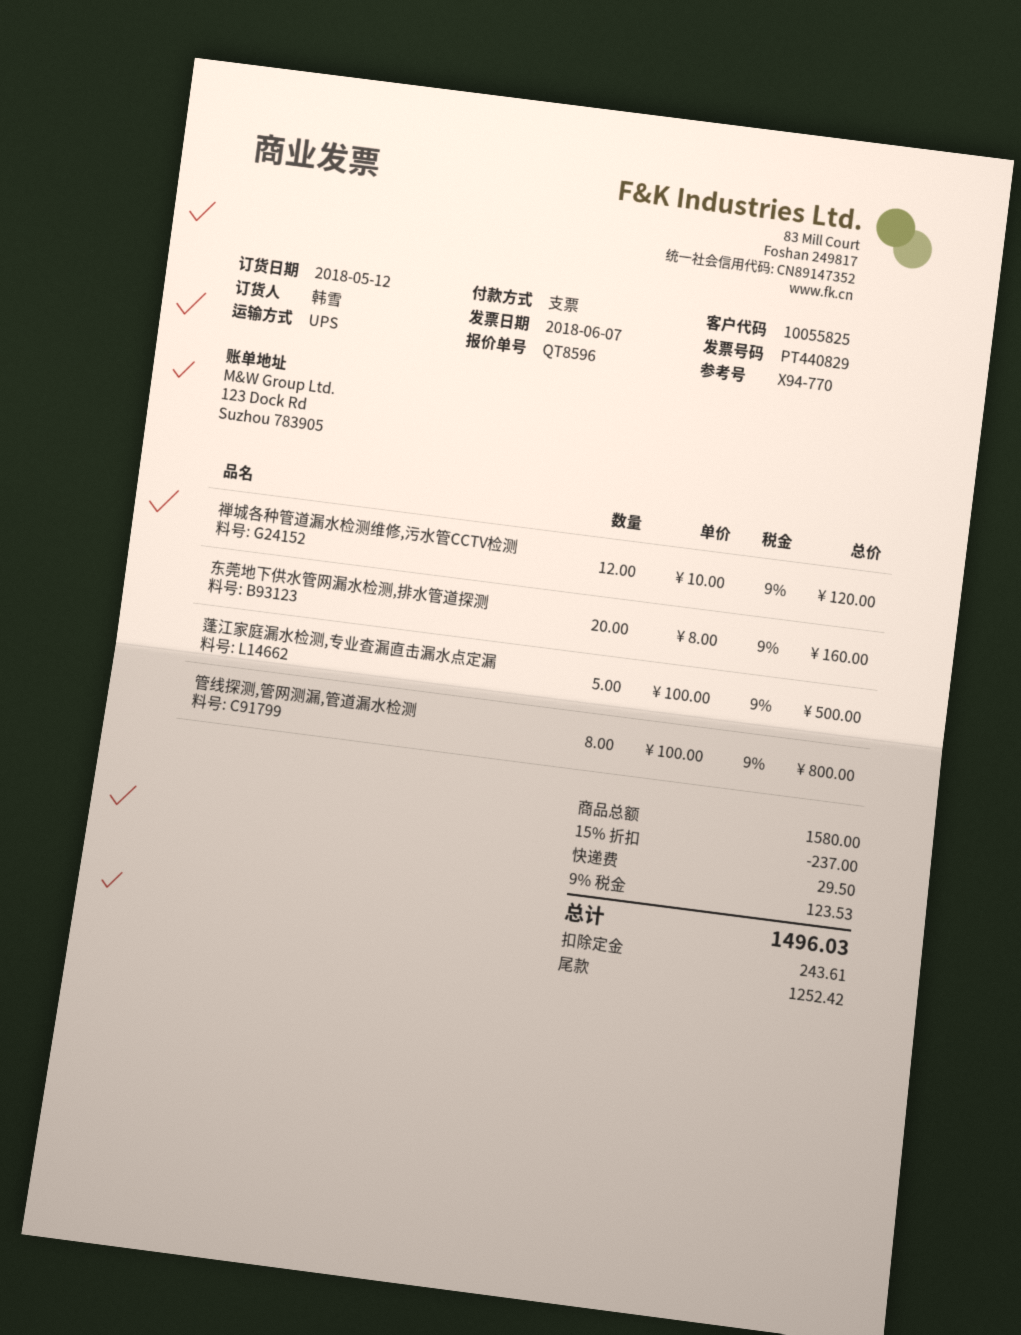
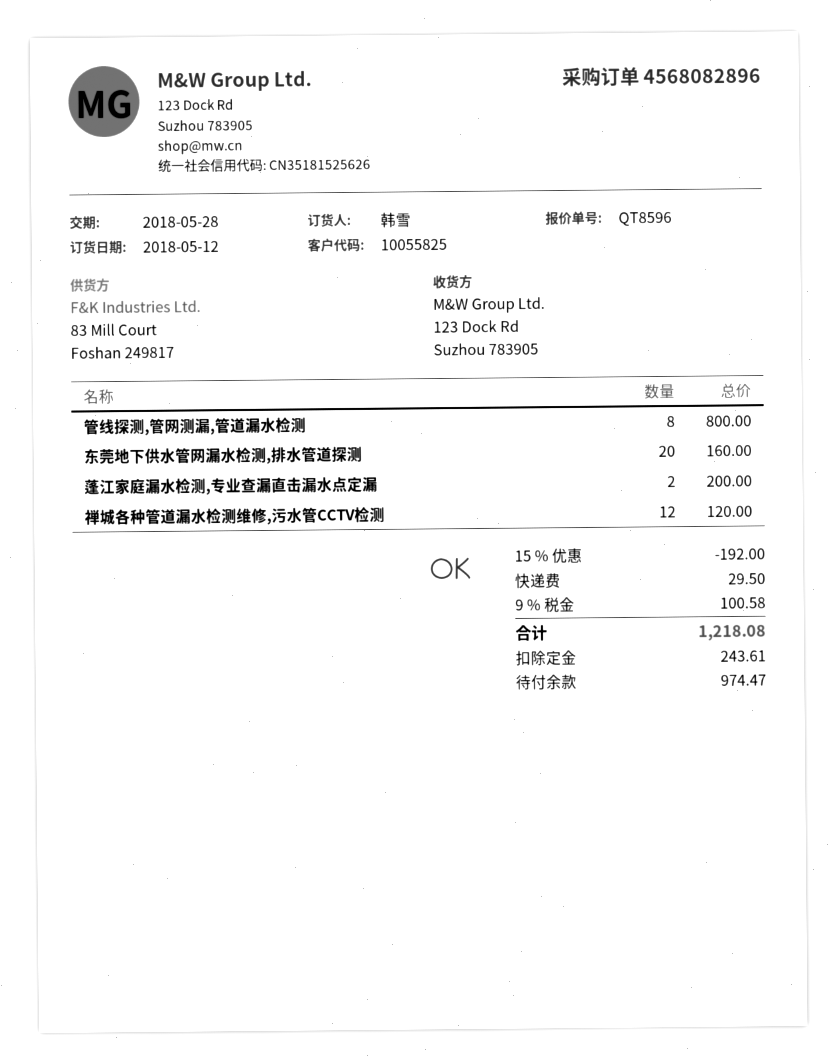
蓬江家庭漏水检测,专业查漏直击漏水点定漏: 5 for 500.00 -> 2 for 200.00
discount: 15% = 237.00 -> 15% = 192.00
tax: 9% = 123.53 -> 9% = 100.58
total: 1496.03 -> 1218.08
balance: 1252.42 -> 974.47

